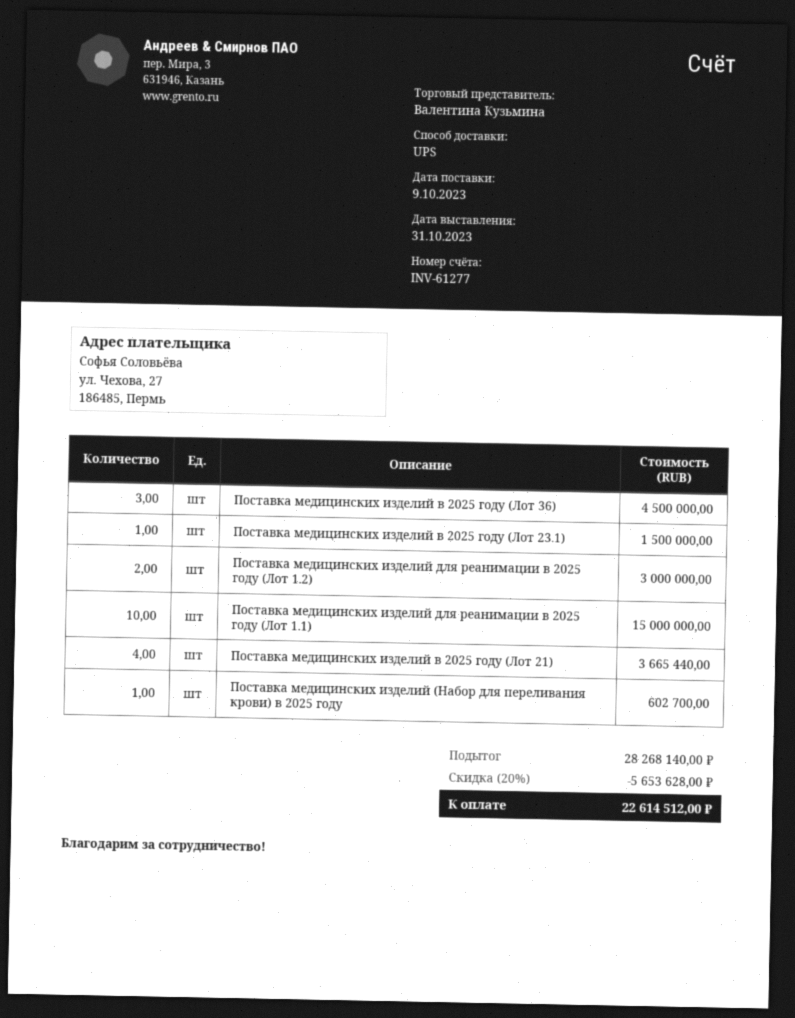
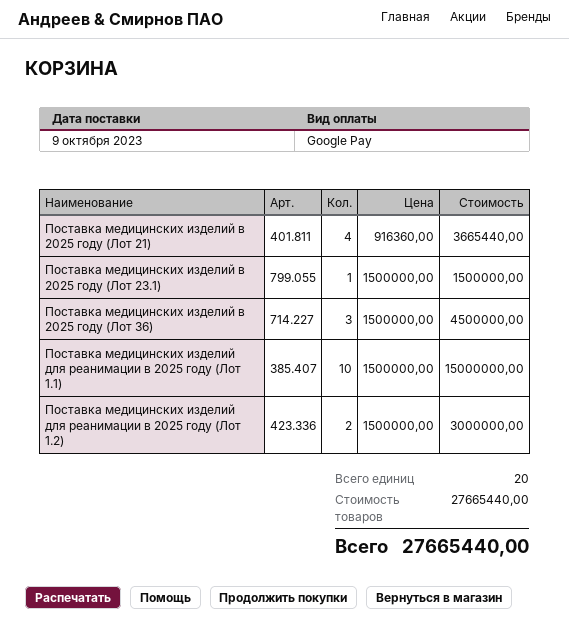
Поставка медицинских изделий (Набор для переливания крови) в 2025 году: 1 for 602700.00 -> none
subtotal: 28268140.00 -> 27665440.00
discount: 20% = 5653628.00 -> none
total: 22614512.00 -> 27665440.00

